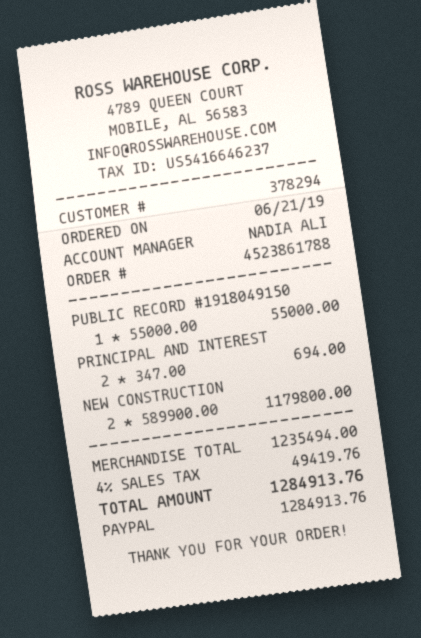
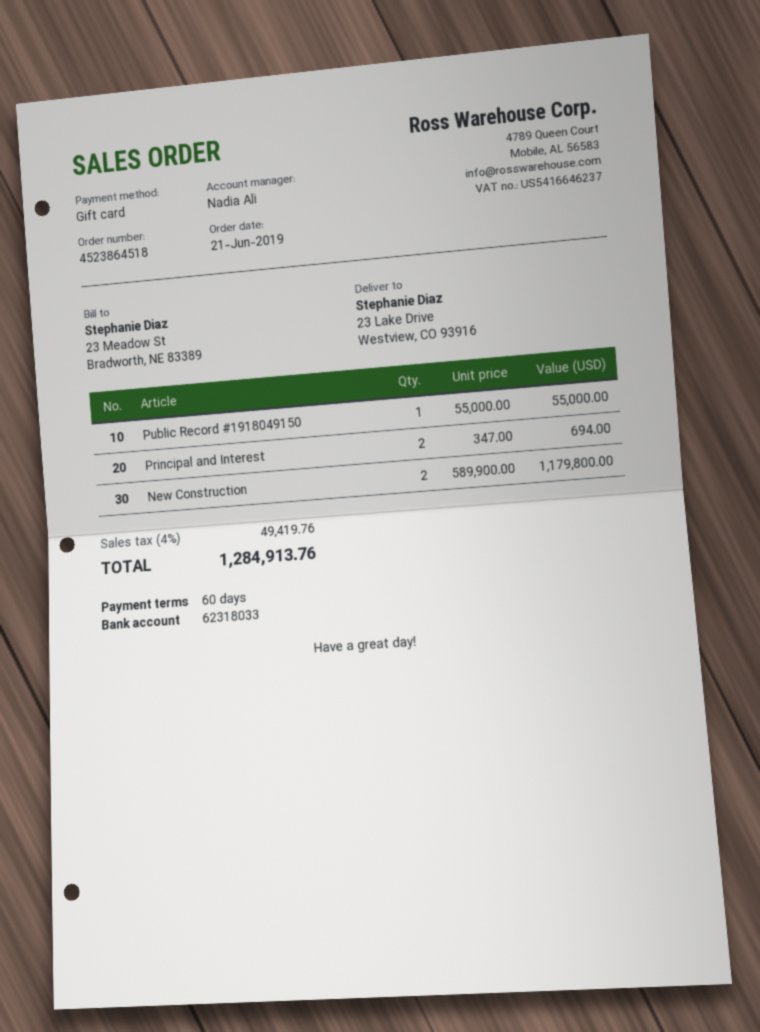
order number: 4523861788 -> 4523864518
payment method: PayPal -> gift card

